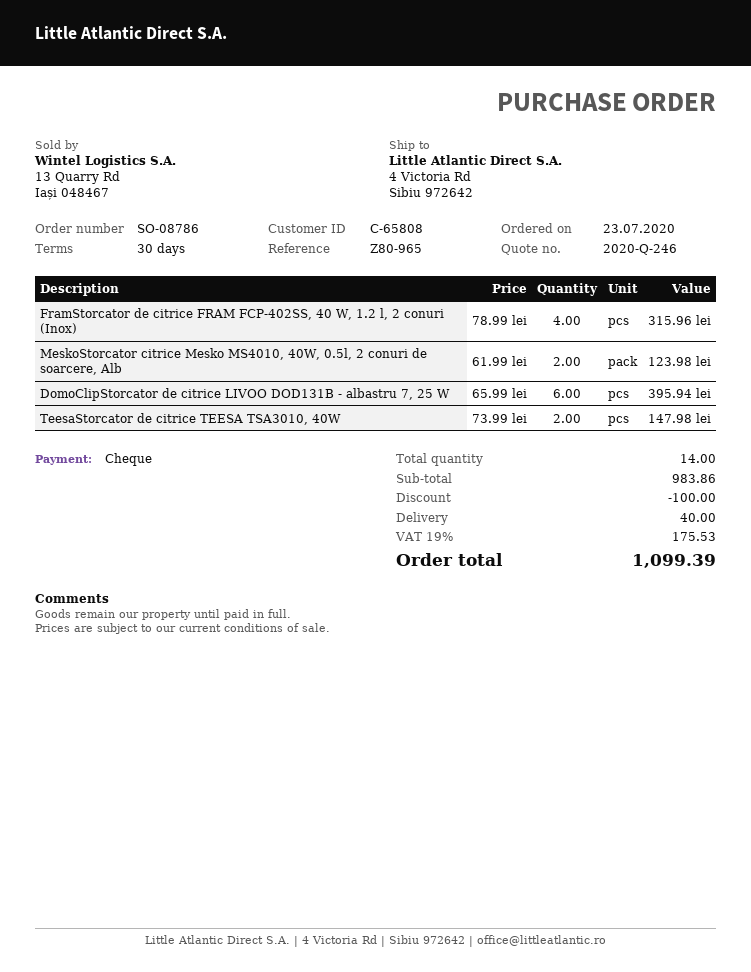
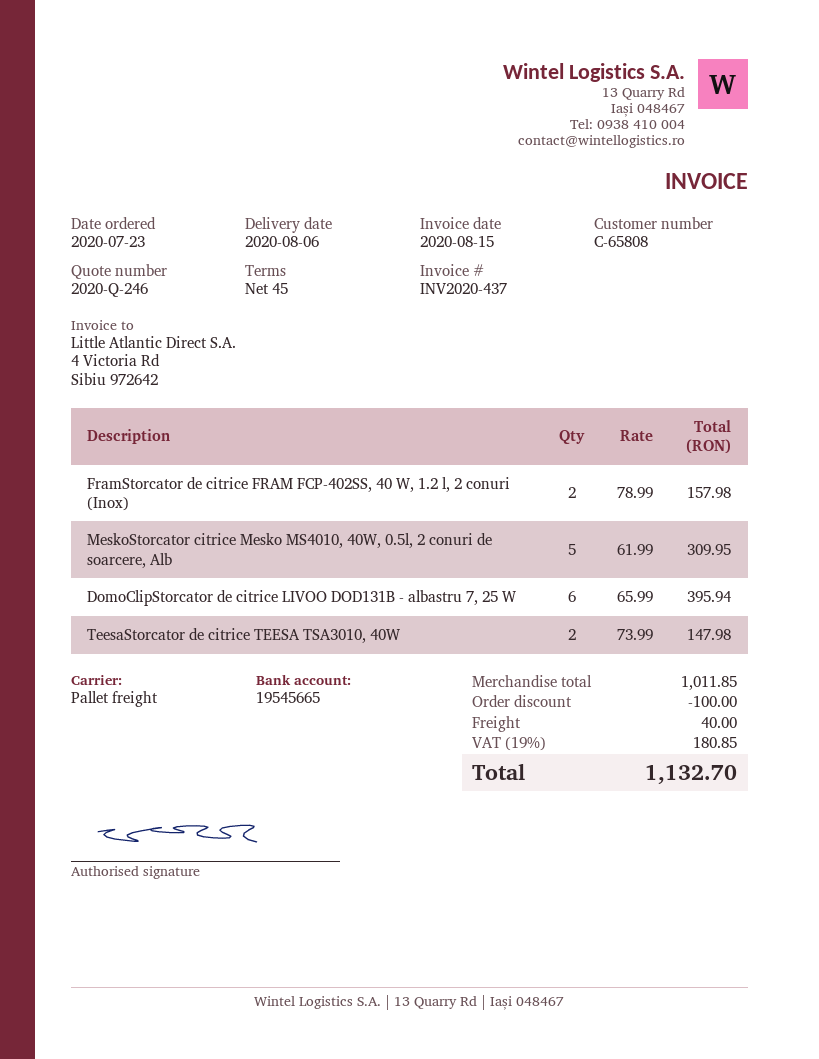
payment terms: 30 days -> 45 days
FramStorcator de citrice FRAM FCP-402SS, 40 W, 1.2 l, 2 conuri (Inox): 4 x 78.99 = 315.96 -> 2 x 78.99 = 157.98
MeskoStorcator citrice Mesko MS4010, 40W, 0.5l, 2 conuri de soarcere, Alb: 2 x 61.99 = 123.98 -> 5 x 61.99 = 309.95
subtotal: 983.86 -> 1011.85
tax: 19% = 175.53 -> 19% = 180.85
total: 1099.39 -> 1132.70

